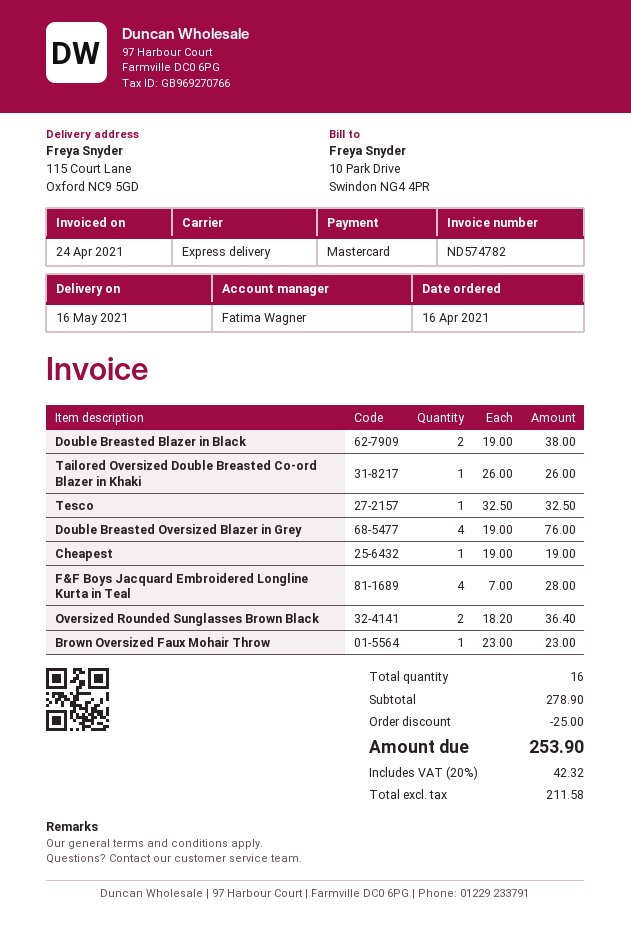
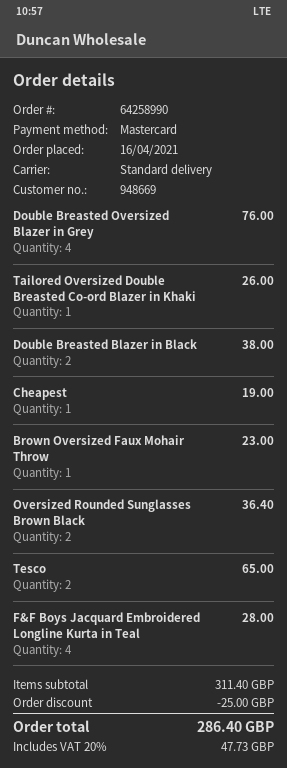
shipping method: express -> standard
Tesco: 1 for 32.50 -> 2 for 65.00
subtotal: 278.90 -> 311.40
tax: 20% = 42.32 -> 20% = 47.73
total: 253.90 -> 286.40

